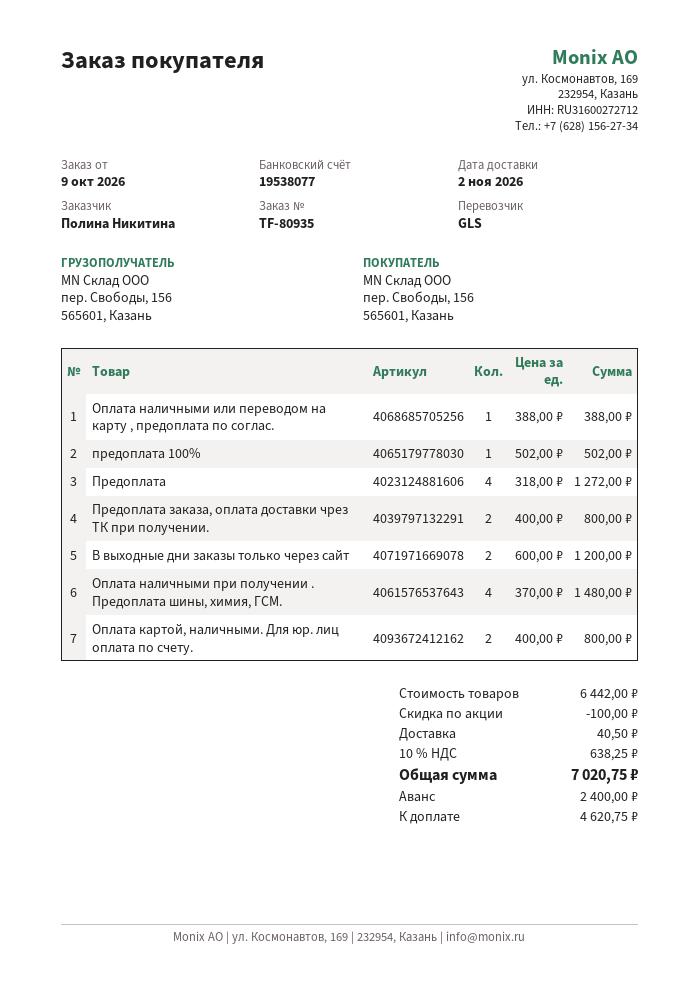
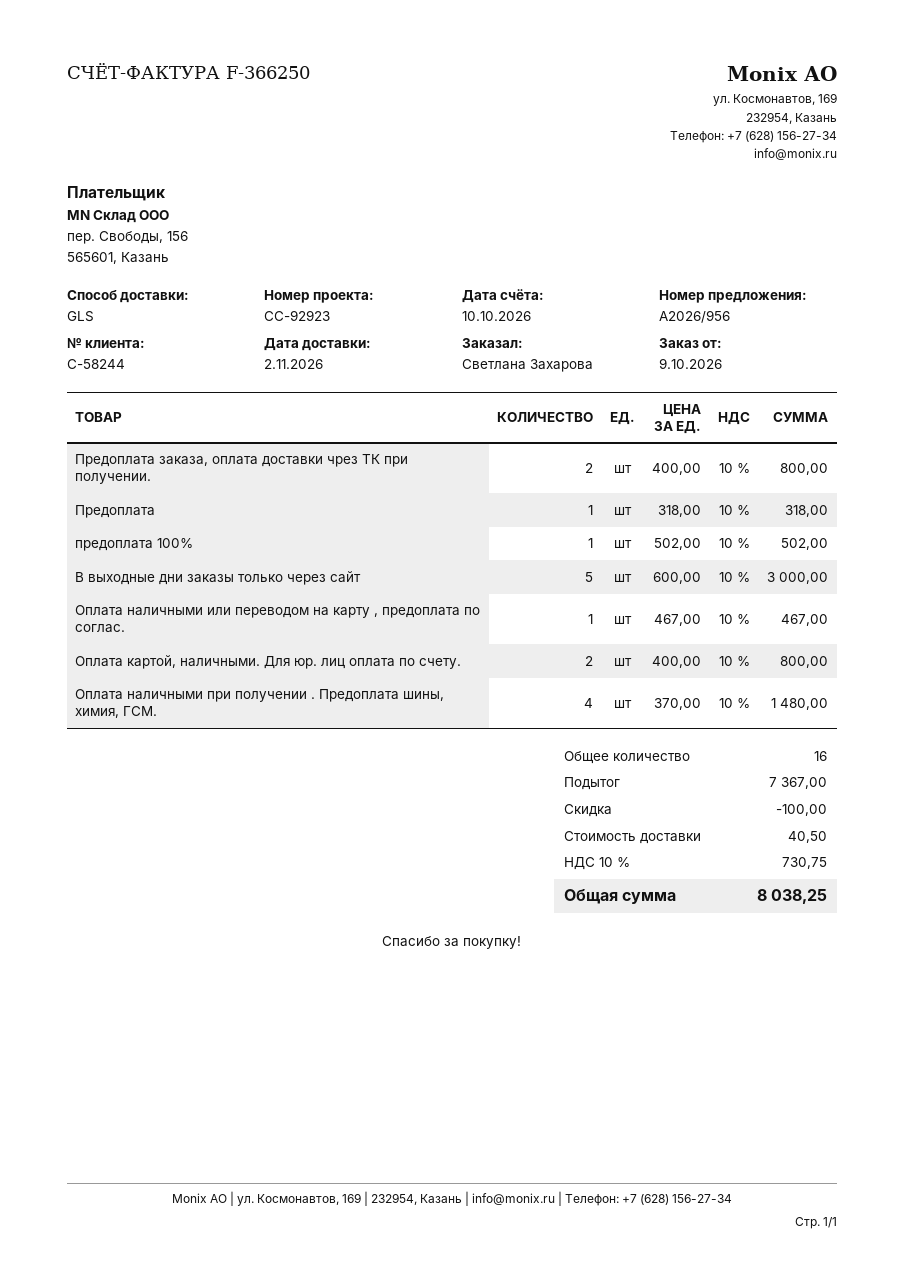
ordered by: Полина Никитина -> Светлана Захарова
Оплата наличными или переводом на карту , предоплата по соглас.: 1 x 388.00 = 388.00 -> 1 x 467.00 = 467.00
Предоплата: 4 x 318.00 = 1272.00 -> 1 x 318.00 = 318.00
В выходные дни заказы только через сайт: 2 x 600.00 = 1200.00 -> 5 x 600.00 = 3000.00
subtotal: 6442.00 -> 7367.00
tax: 10% = 638.25 -> 10% = 730.75
total: 7020.75 -> 8038.25

